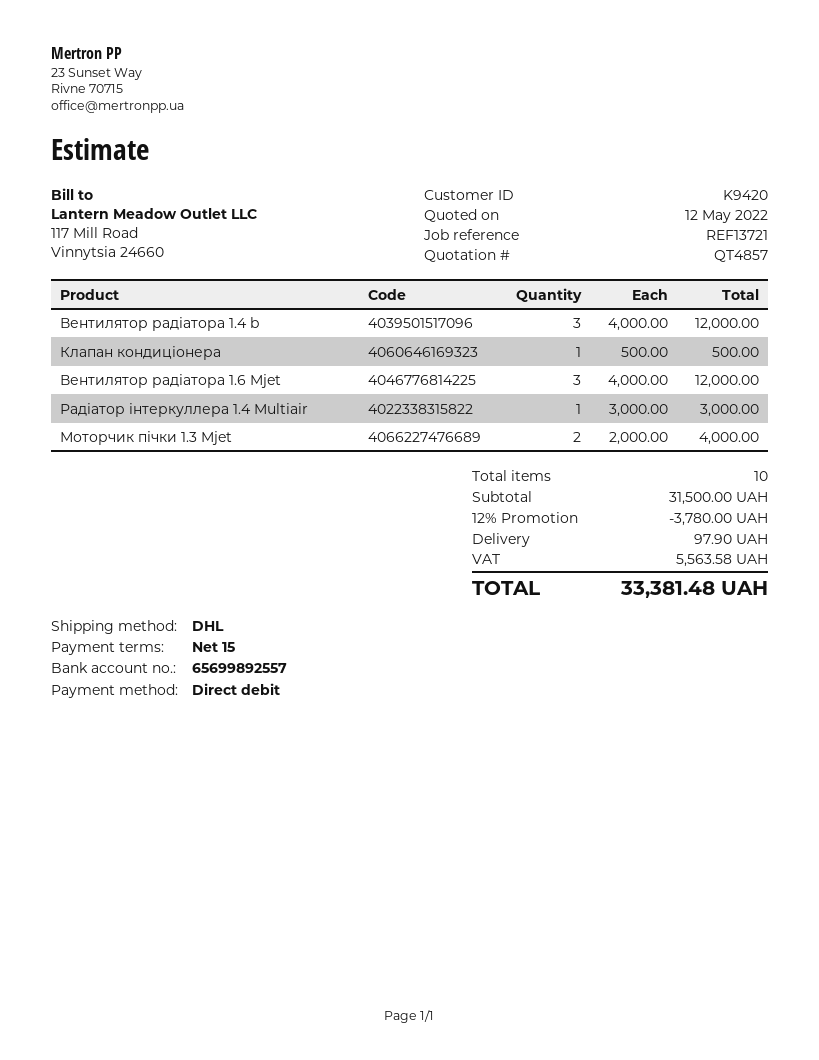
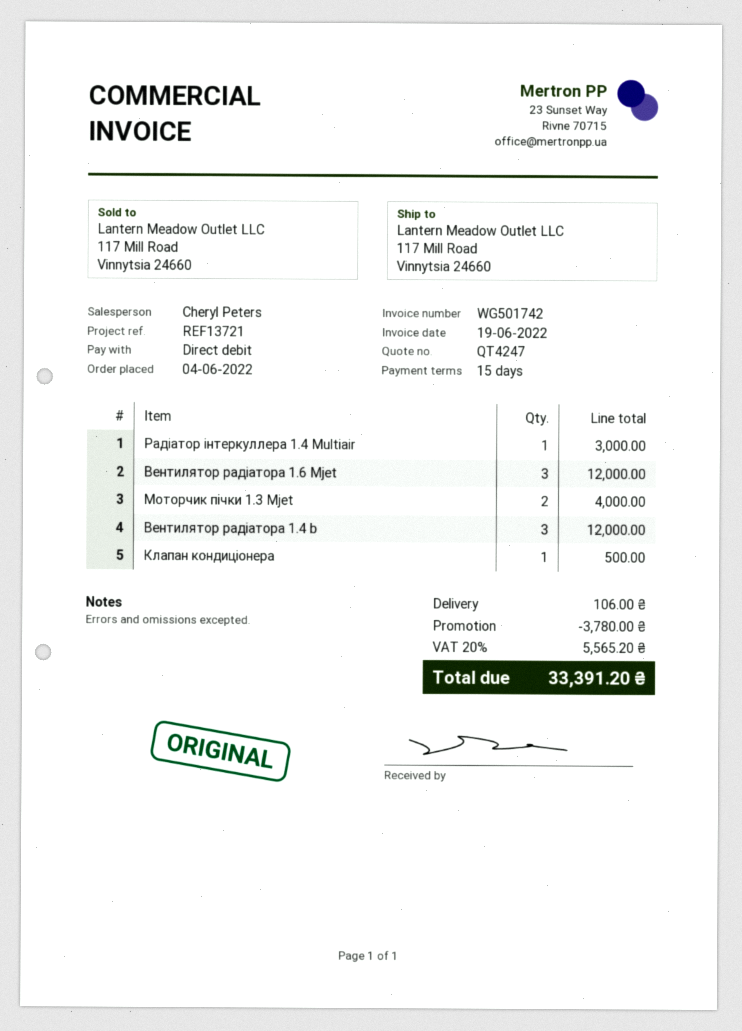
quote number: QT4857 -> QT4247
shipping: 97.90 -> 106.00
tax: 5563.58 -> 5565.20
total: 33381.48 -> 33391.20

